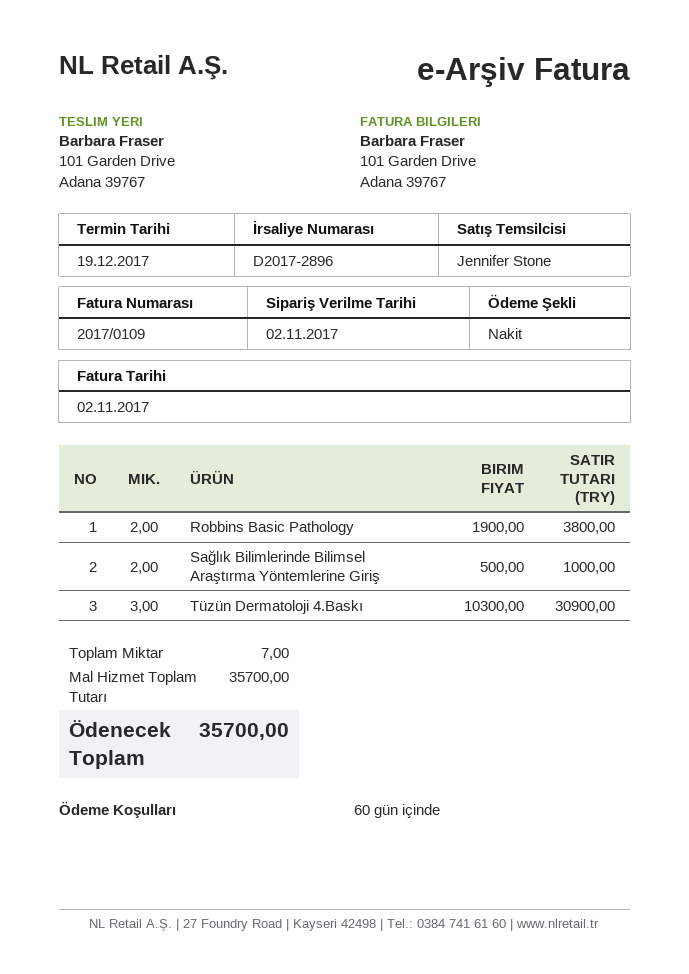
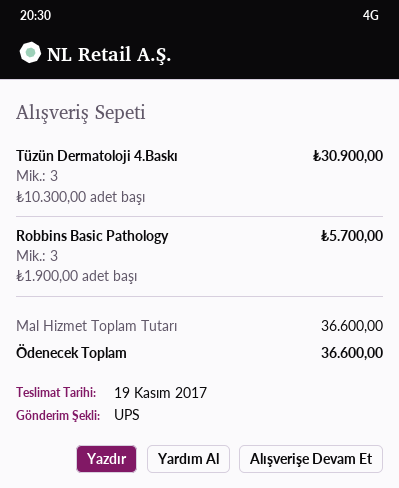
delivery date: 2017-12-19 -> 2017-11-19
Robbins Basic Pathology: 2 x 1900.00 = 3800.00 -> 3 x 1900.00 = 5700.00
Sağlık Bilimlerinde Bilimsel Araştırma Yöntemlerine Giriş: 2 x 500.00 = 1000.00 -> none
subtotal: 35700.00 -> 36600.00
total: 35700.00 -> 36600.00

